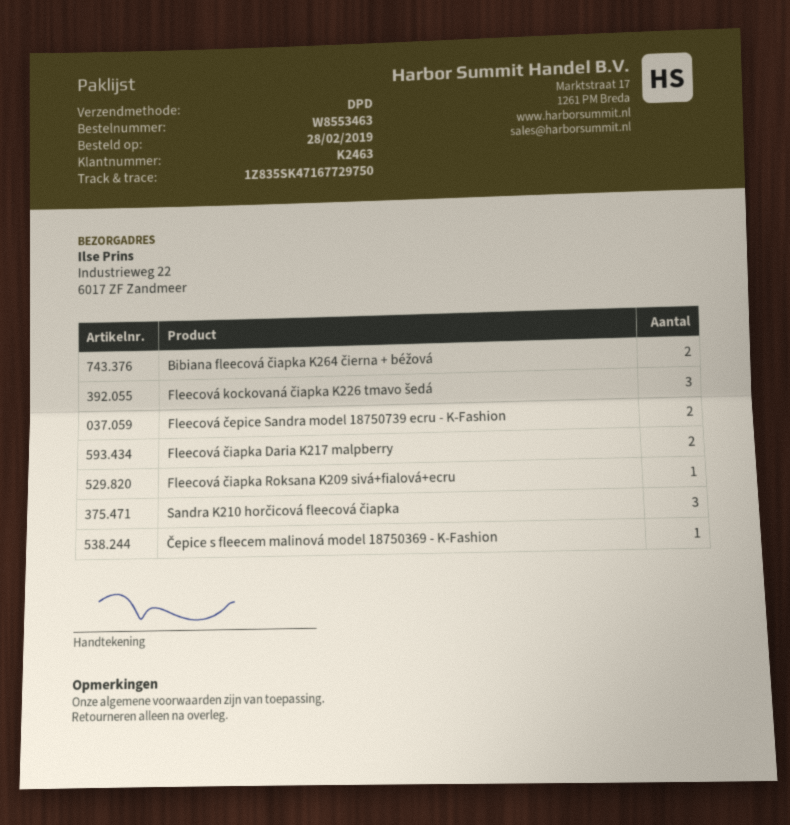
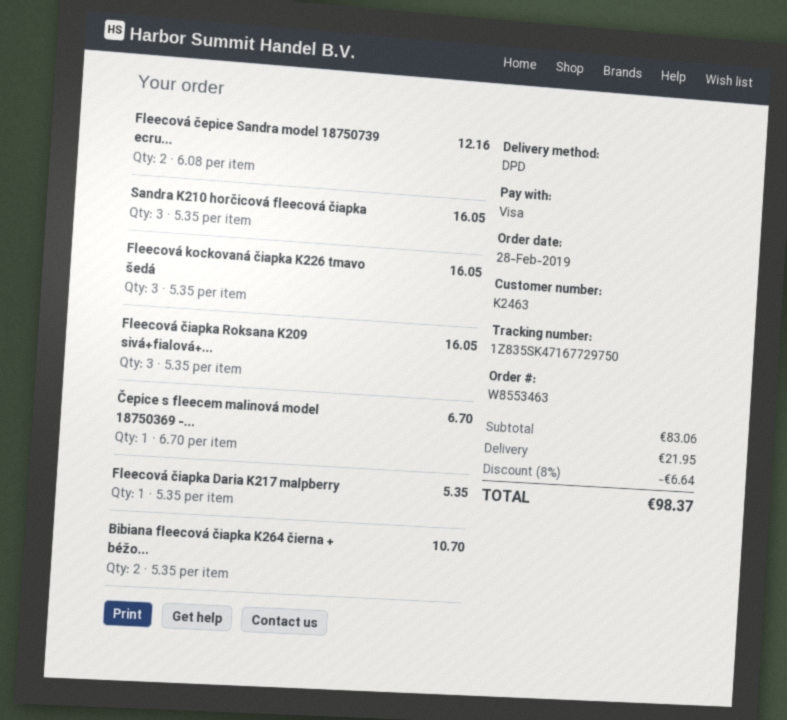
Fleecová čiapka Daria K217 malpberry: 2 -> 1
Fleecová čiapka Roksana K209 sivá+fialová+ecru: 1 -> 3

